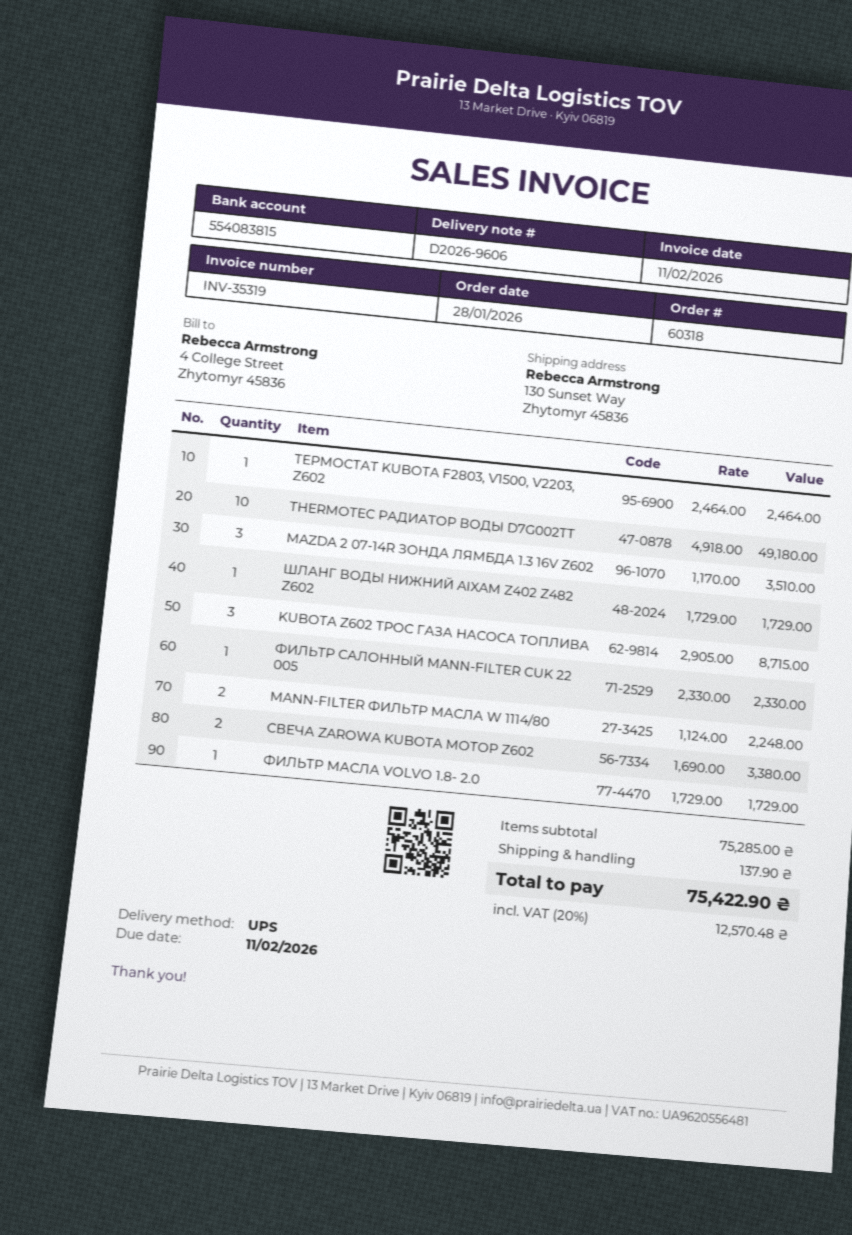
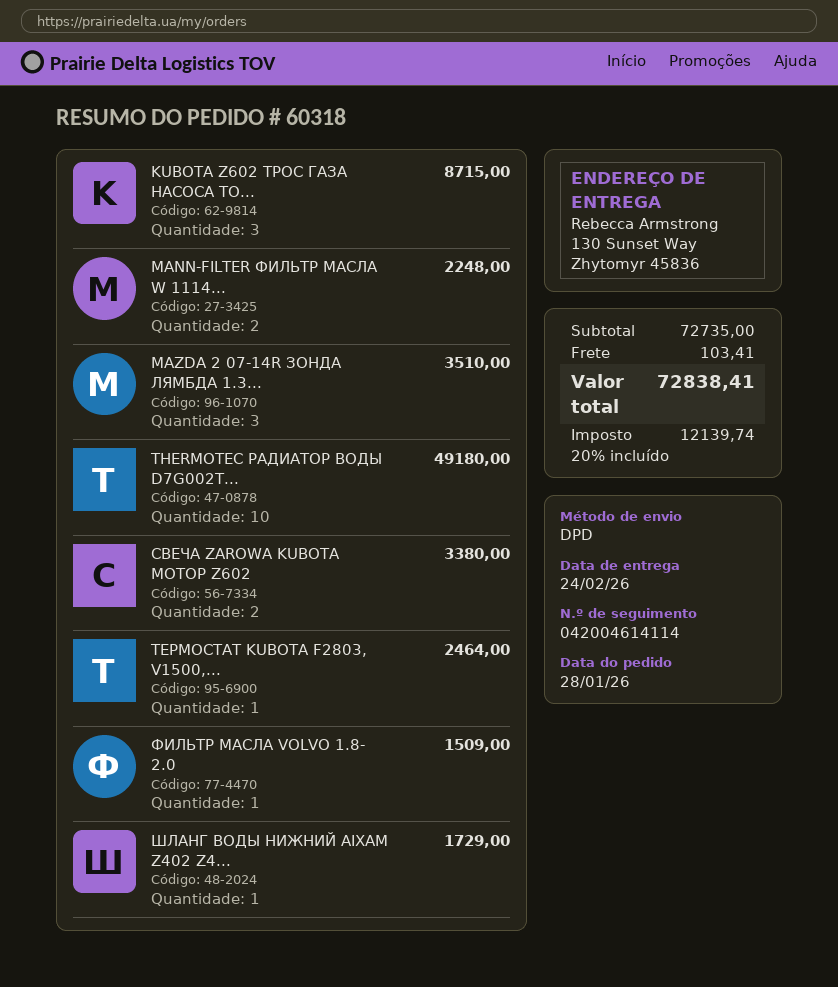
shipping method: UPS -> DPD
ФИЛЬТР САЛОННЫЙ MANN-FILTER CUK 22 005: 1 for 2330.00 -> none
ФИЛЬТР МАСЛА VOLVO 1.8- 2.0: 1 for 1729.00 -> 1 for 1509.00
subtotal: 75285.00 -> 72735.00
shipping: 137.90 -> 103.41
tax: 20% = 12570.48 -> 20% = 12139.74
total: 75422.90 -> 72838.41

